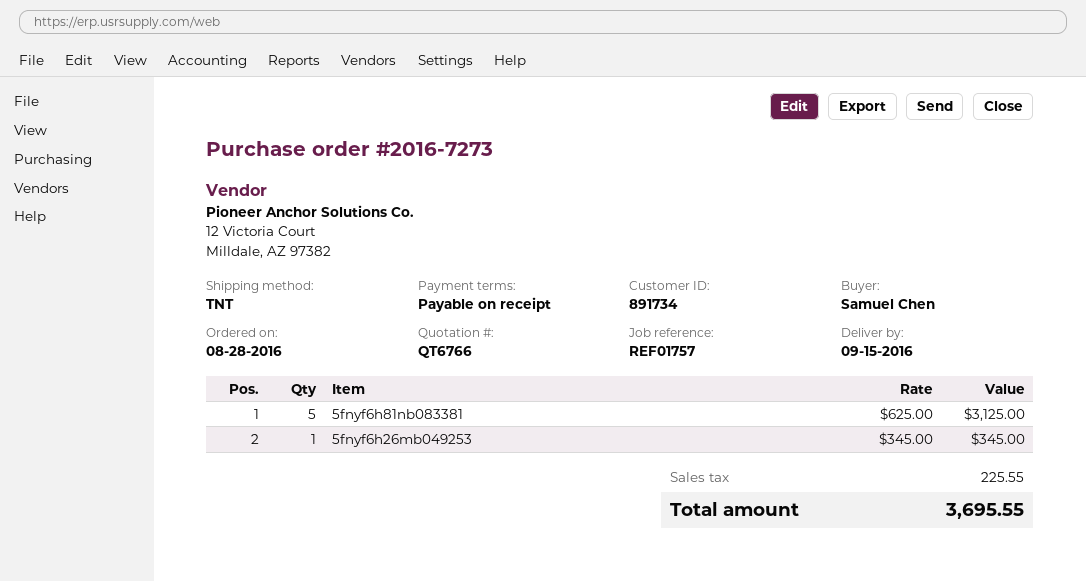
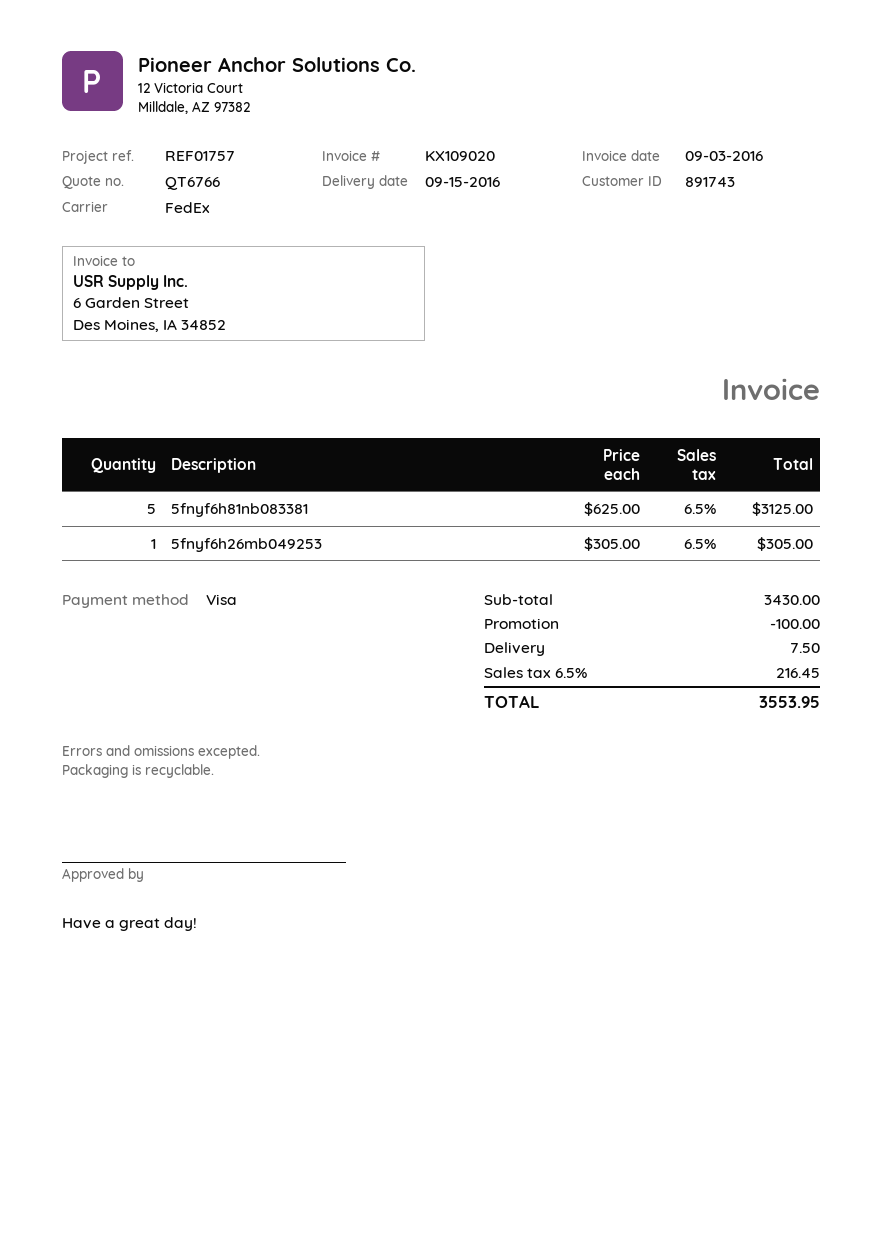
customer number: 891734 -> 891743
shipping method: TNT -> FedEx
5fnyf6h26mb049253: 1 x 345.00 = 345.00 -> 1 x 305.00 = 305.00
discount: none -> 100.00
shipping: none -> 7.50
tax: 225.55 -> 216.45
total: 3695.55 -> 3553.95

